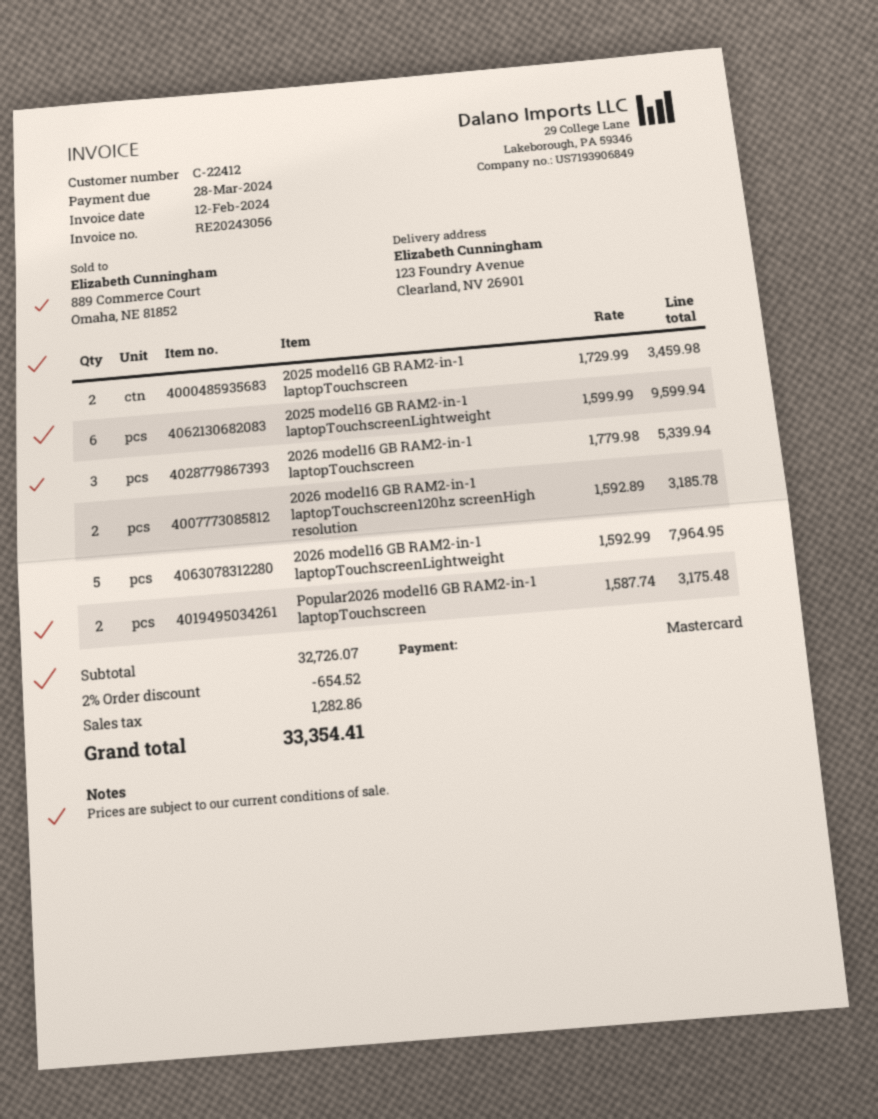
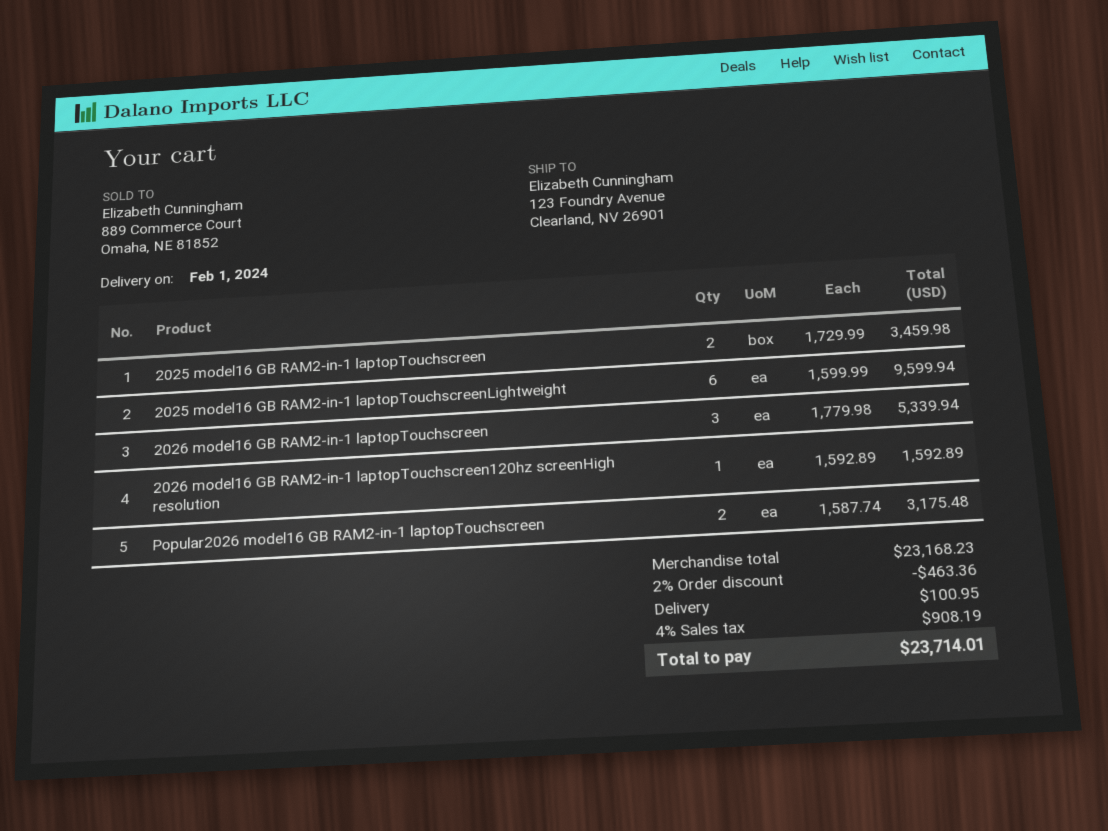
2026 model16 GB RAM2-in-1 laptopTouchscreen120hz screenHigh resolution: 2 x 1592.89 = 3185.78 -> 1 x 1592.89 = 1592.89
2026 model16 GB RAM2-in-1 laptopTouchscreenLightweight: 5 x 1592.99 = 7964.95 -> none
subtotal: 32726.07 -> 23168.23
discount: 2% = 654.52 -> 2% = 463.36
shipping: none -> 100.95
tax: 1282.86 -> 908.19
total: 33354.41 -> 23714.01

